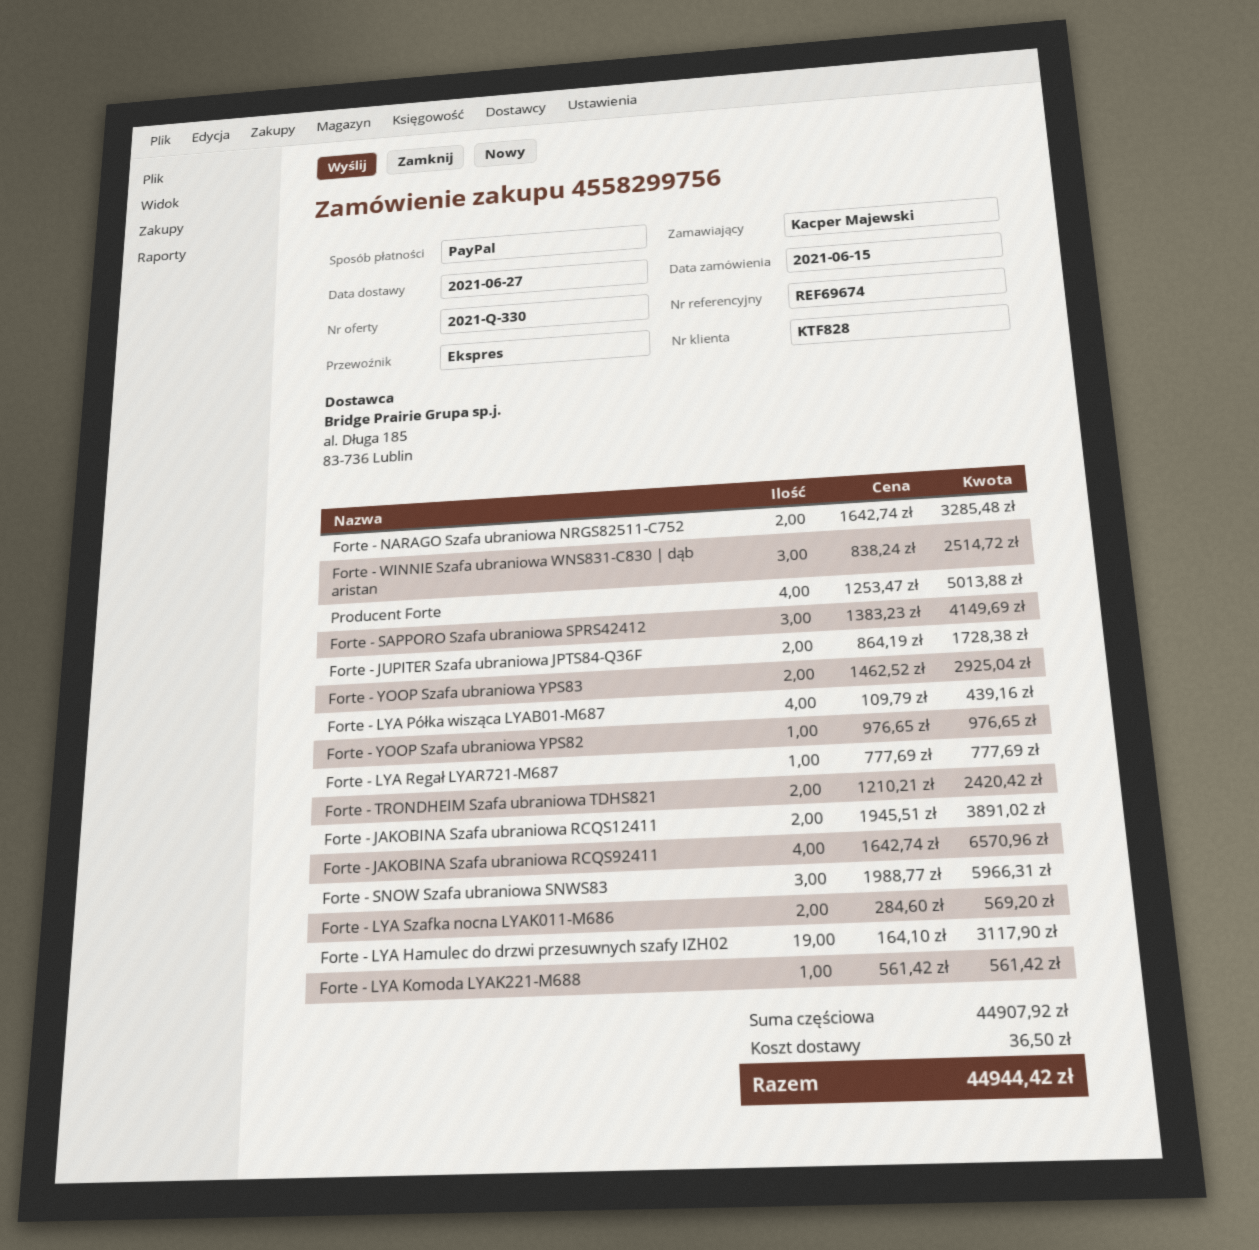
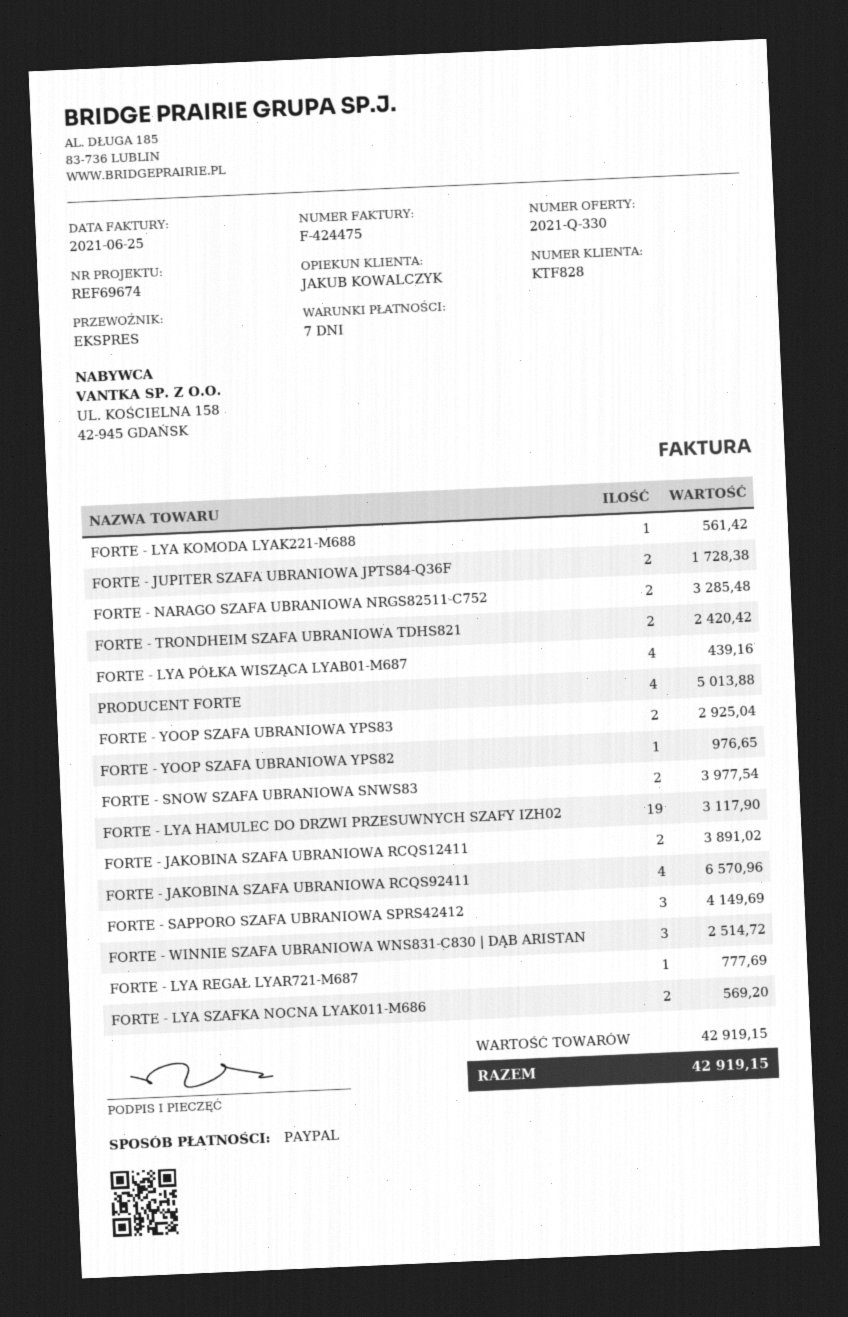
Forte - SNOW Szafa ubraniowa SNWS83: 3 for 5966.31 -> 2 for 3977.54
subtotal: 44907.92 -> 42919.15
shipping: 36.50 -> none
total: 44944.42 -> 42919.15

